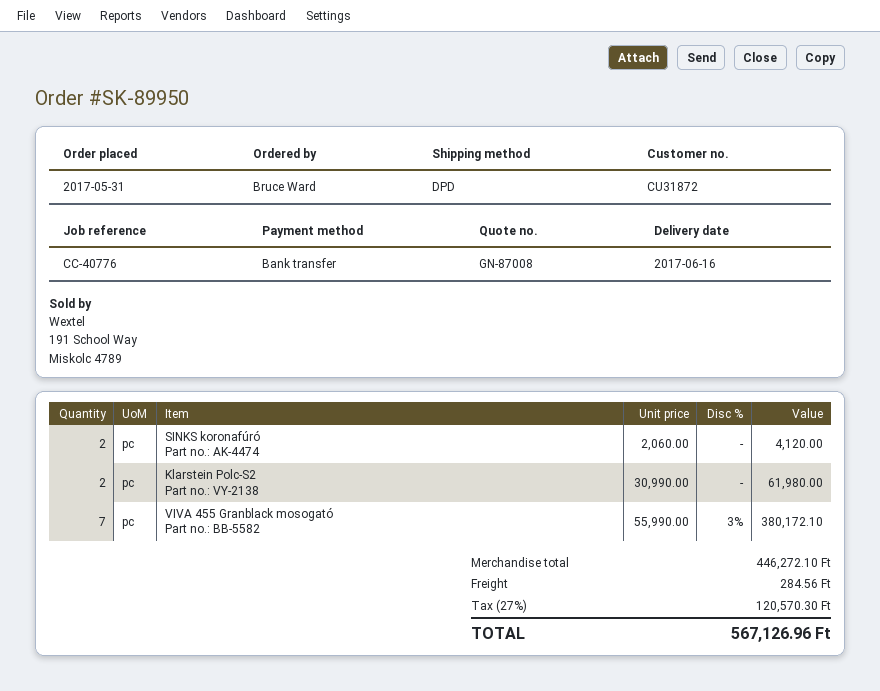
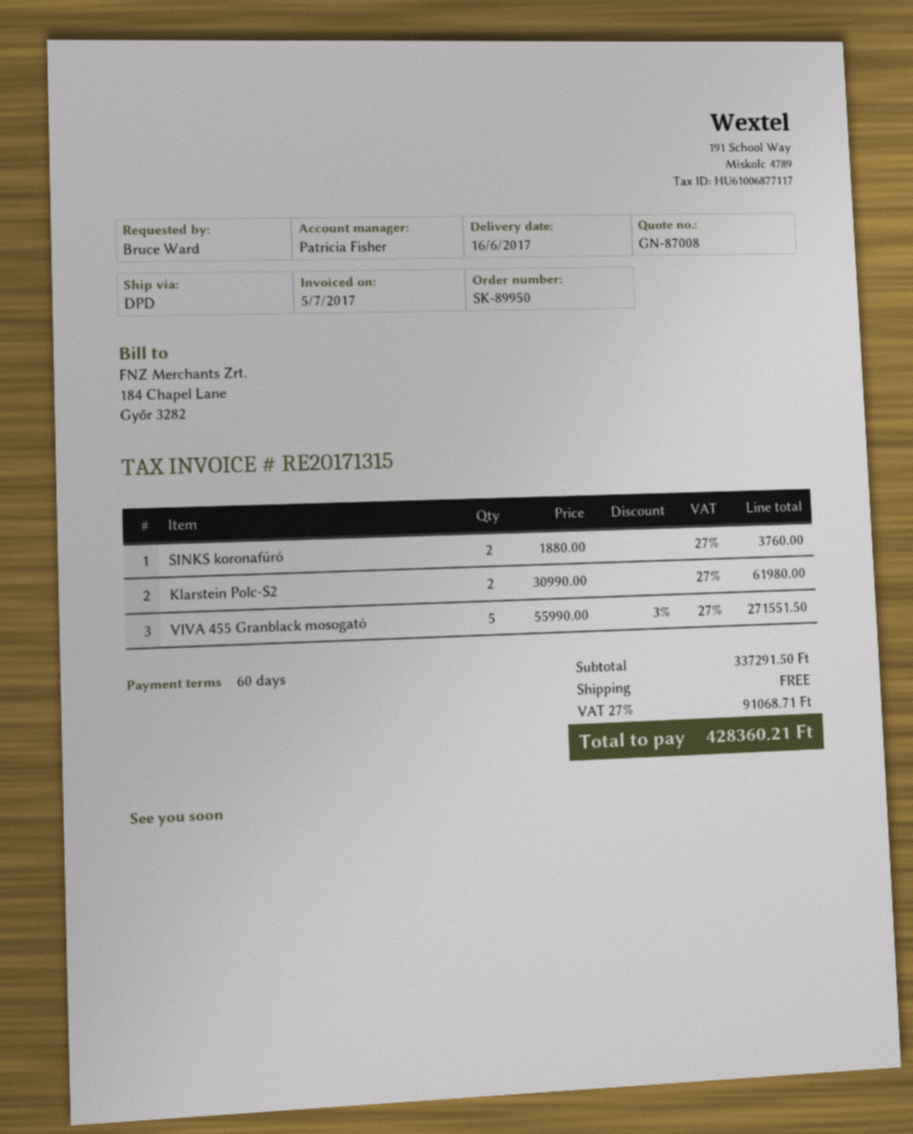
SINKS koronafúró: 2 x 2060.00 = 4120.00 -> 2 x 1880.00 = 3760.00
VIVA 455 Granblack mosogató: 7 x 55990.00 - 3% = 380172.10 -> 5 x 55990.00 - 3% = 271551.50
subtotal: 446272.10 -> 337291.50
shipping: 284.56 -> 0.00
tax: 27% = 120570.30 -> 27% = 91068.71
total: 567126.96 -> 428360.21

